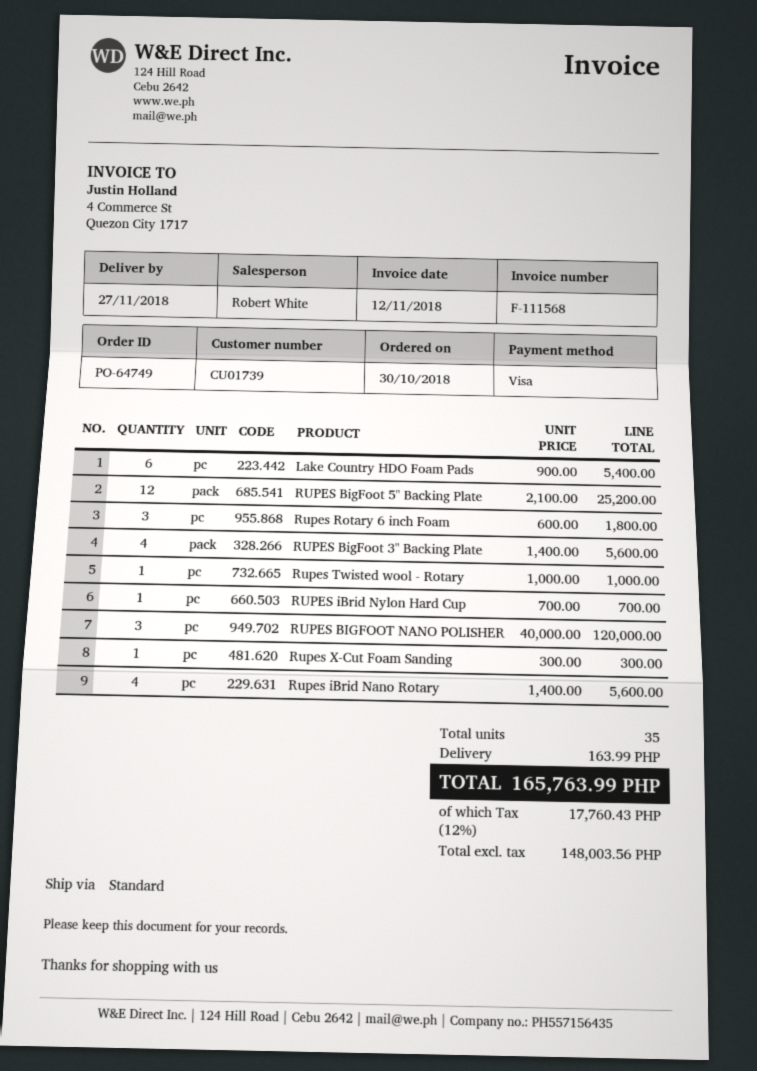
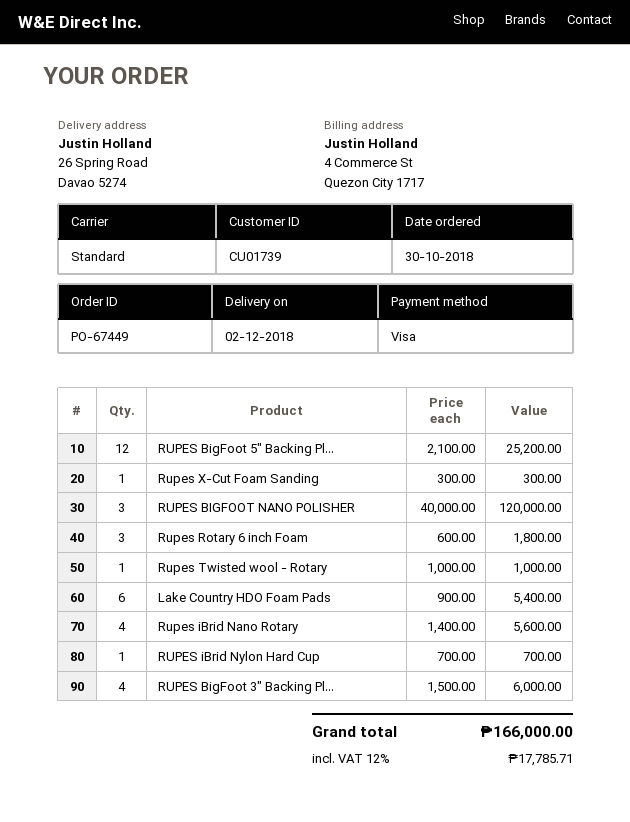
order number: PO-64749 -> PO-67449
delivery date: 2018-11-27 -> 2018-12-02
RUPES BigFoot 3" Backing Plate: 4 x 1400.00 = 5600.00 -> 4 x 1500.00 = 6000.00
shipping: 163.99 -> none
tax: 12% = 17760.43 -> 12% = 17785.71
total: 165763.99 -> 166000.00

